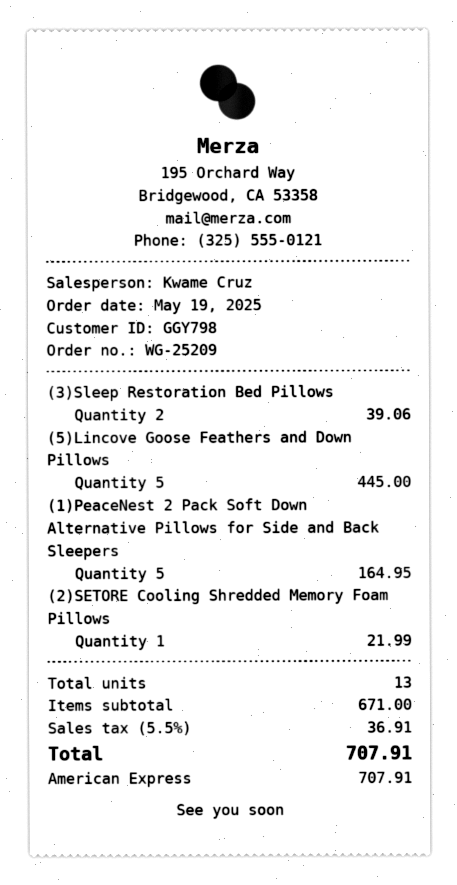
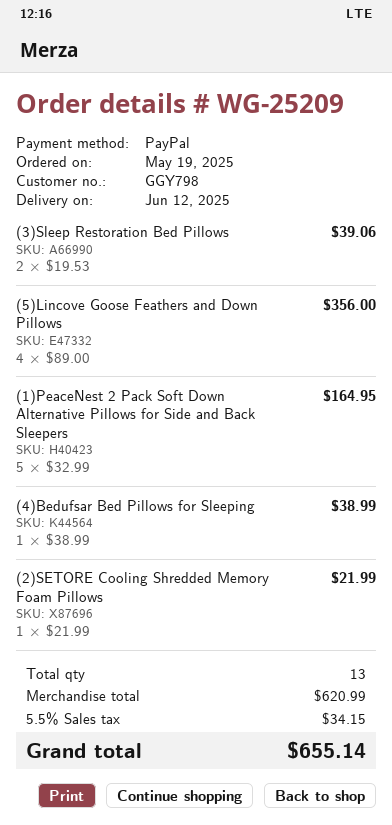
payment method: American Express -> PayPal
(5)Lincove Goose Feathers and Down Pillows: 5 for 445.00 -> 4 for 356.00
(4)Bedufsar Bed Pillows for Sleeping: none -> 1 for 38.99
subtotal: 671.00 -> 620.99
tax: 5.5% = 36.91 -> 5.5% = 34.15
total: 707.91 -> 655.14

